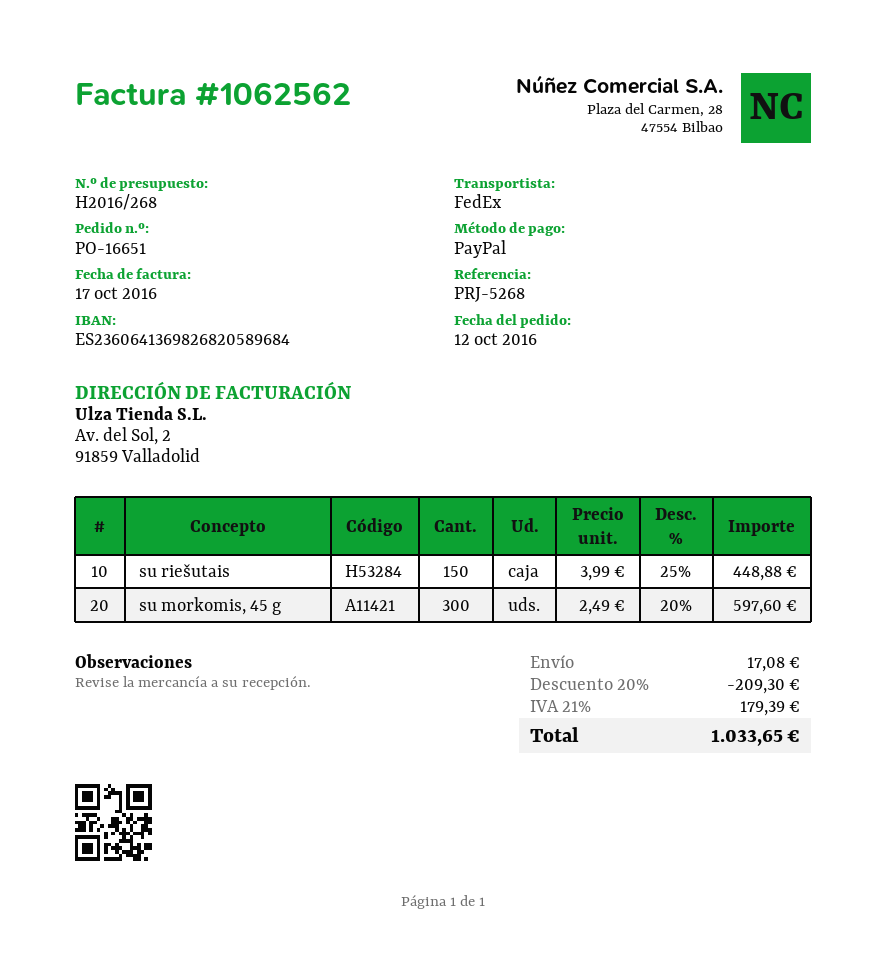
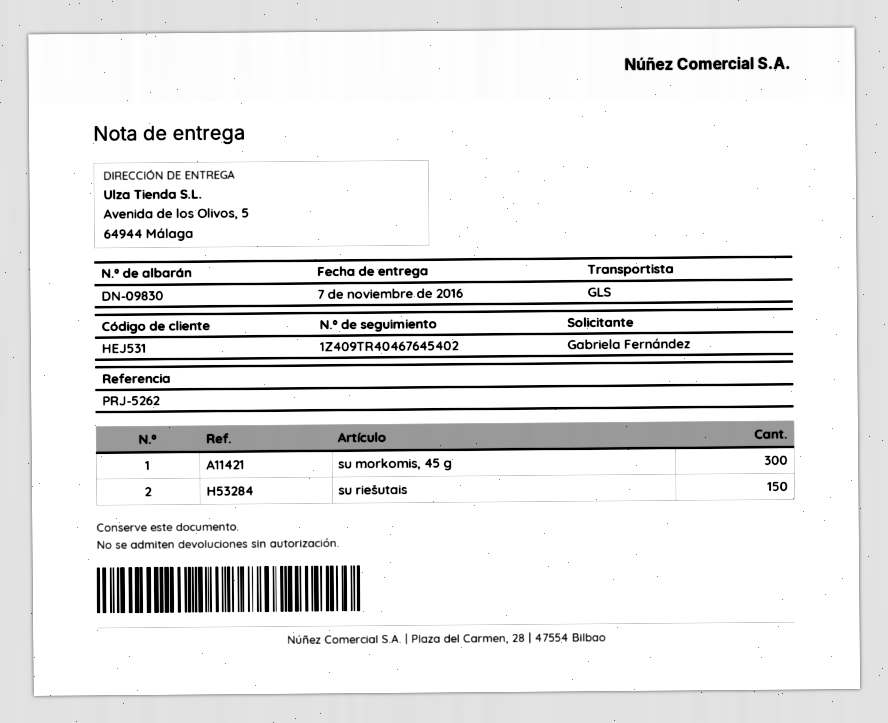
reference: PRJ-5268 -> PRJ-5262
shipping method: FedEx -> GLS

